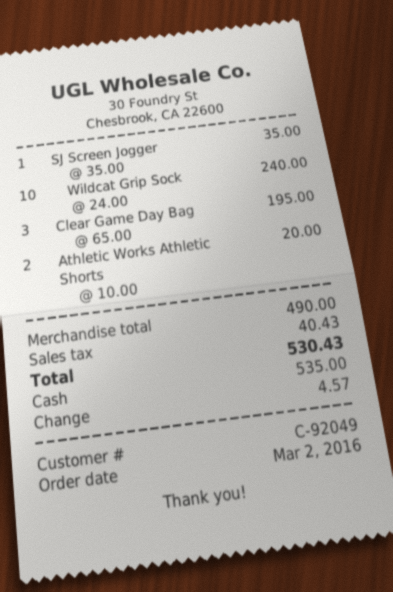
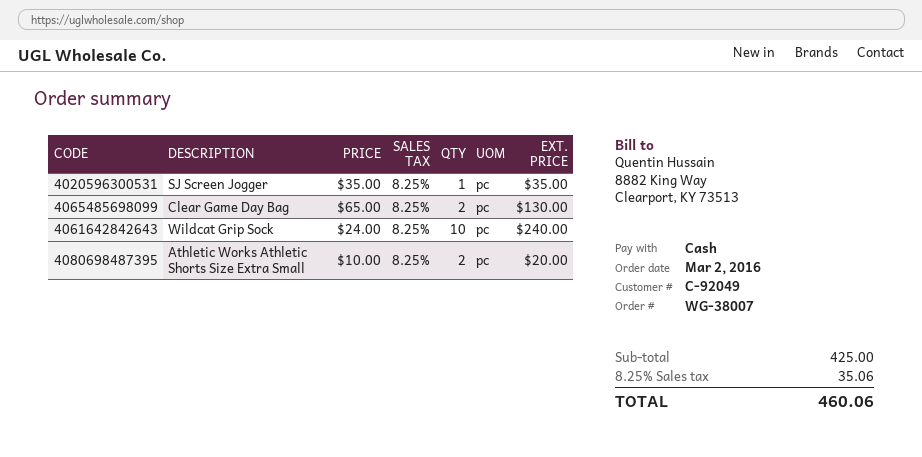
Clear Game Day Bag: 3 x 65.00 = 195.00 -> 2 x 65.00 = 130.00
subtotal: 490.00 -> 425.00
tax: 40.43 -> 35.06
total: 530.43 -> 460.06

